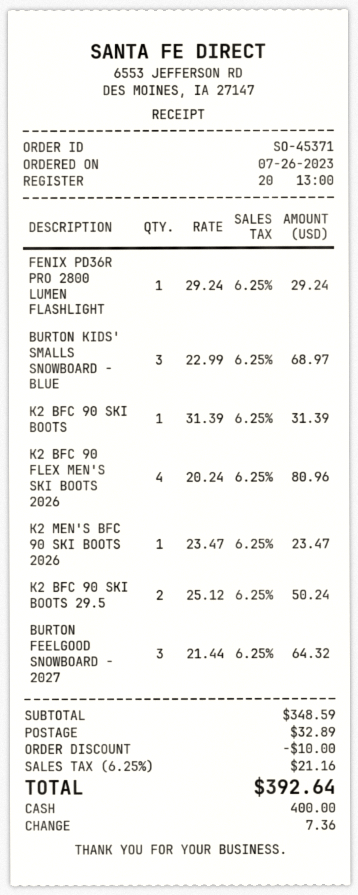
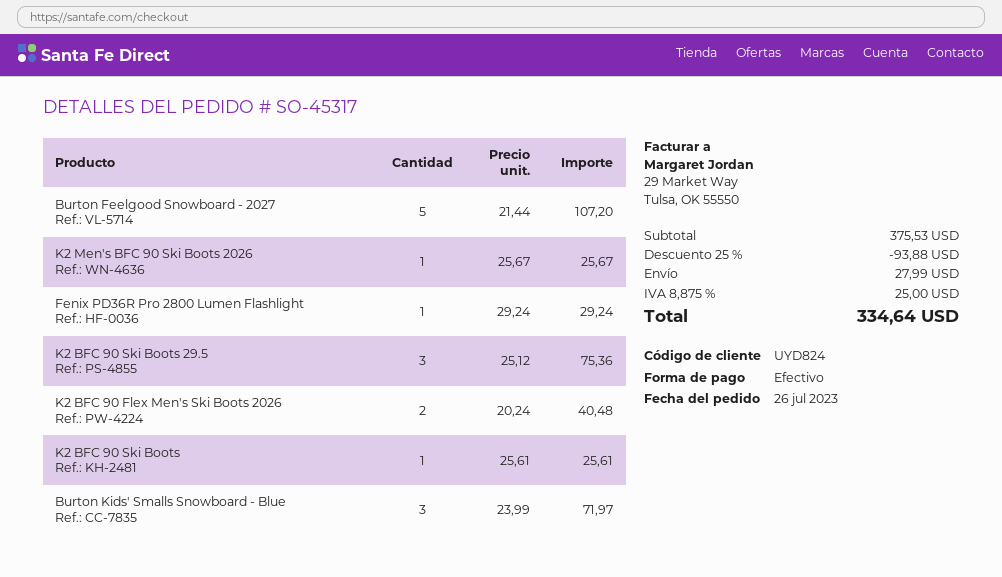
order number: SO-45371 -> SO-45317
BURTON KIDS' SMALLS SNOWBOARD - BLUE: 3 x 22.99 = 68.97 -> 3 x 23.99 = 71.97
K2 BFC 90 SKI BOOTS: 1 x 31.39 = 31.39 -> 1 x 25.61 = 25.61
K2 BFC 90 FLEX MEN'S SKI BOOTS 2026: 4 x 20.24 = 80.96 -> 2 x 20.24 = 40.48
K2 MEN'S BFC 90 SKI BOOTS 2026: 1 x 23.47 = 23.47 -> 1 x 25.67 = 25.67
K2 BFC 90 SKI BOOTS 29.5: 2 x 25.12 = 50.24 -> 3 x 25.12 = 75.36
BURTON FEELGOOD SNOWBOARD - 2027: 3 x 21.44 = 64.32 -> 5 x 21.44 = 107.20
subtotal: 348.59 -> 375.53
discount: 10.00 -> 93.88
shipping: 32.89 -> 27.99
tax: 6.25% = 21.16 -> 8.875% = 25.00
total: 392.64 -> 334.64

